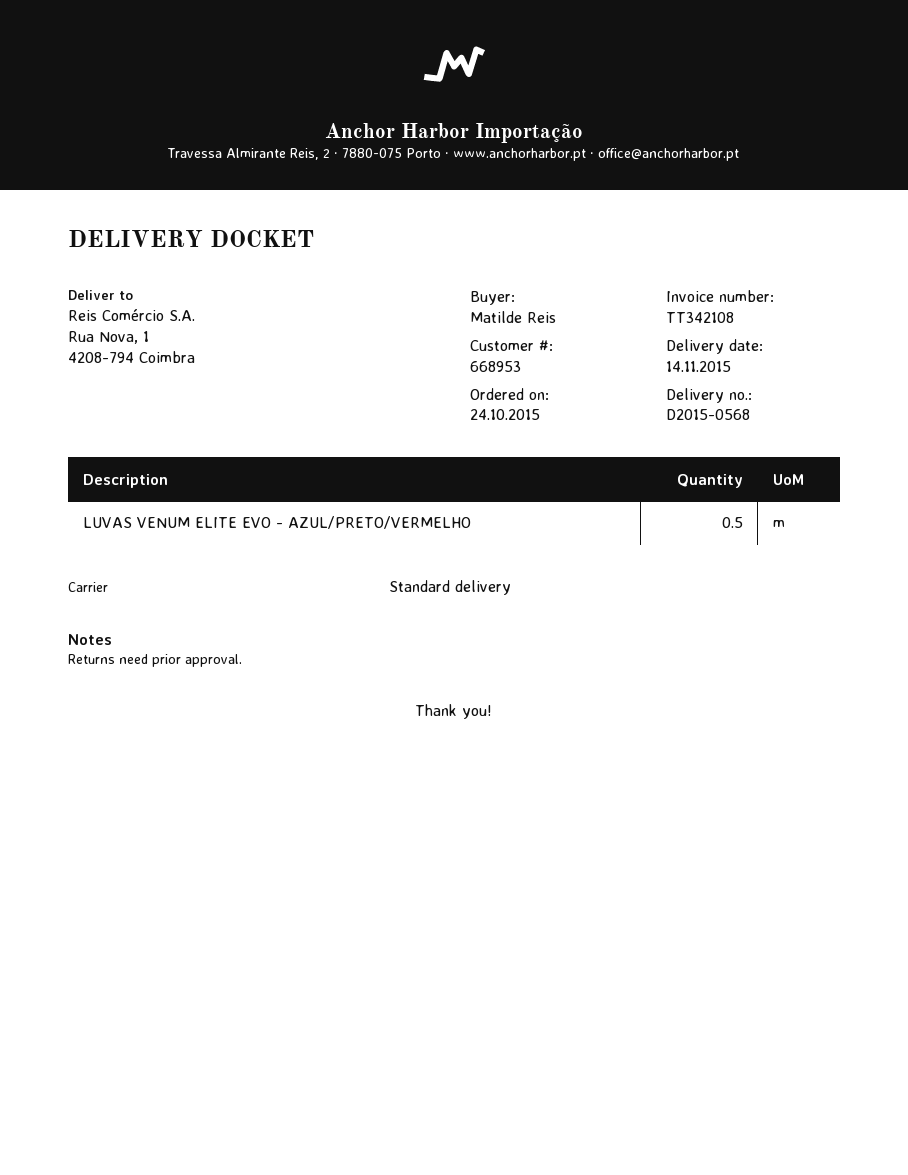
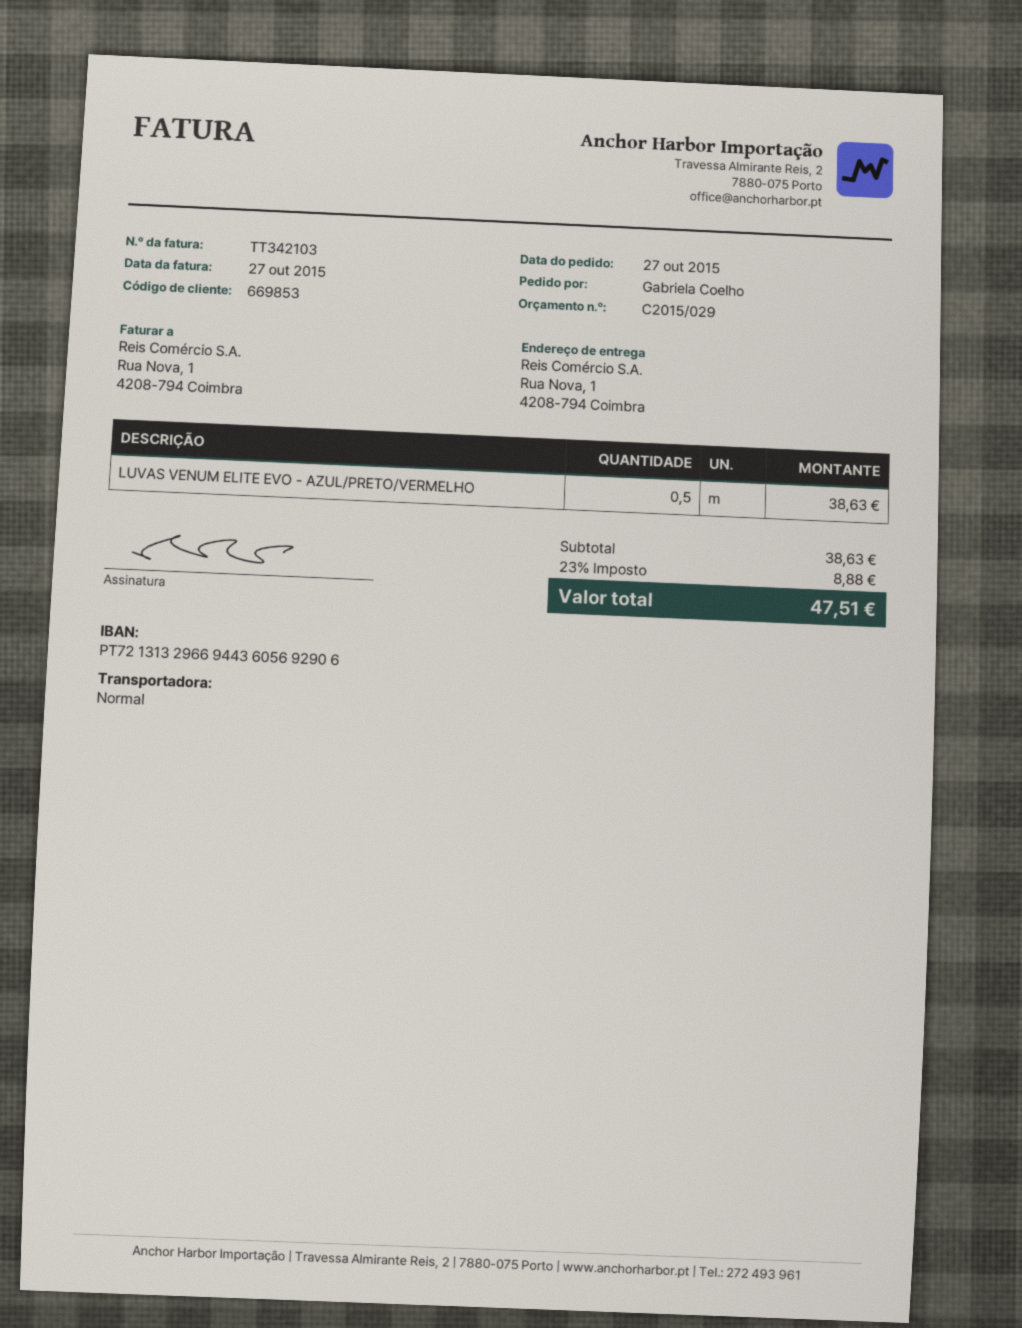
order date: 2015-10-24 -> 2015-10-27
invoice number: TT342108 -> TT342103
customer number: 668953 -> 669853
ordered by: Matilde Reis -> Gabriela Coelho

